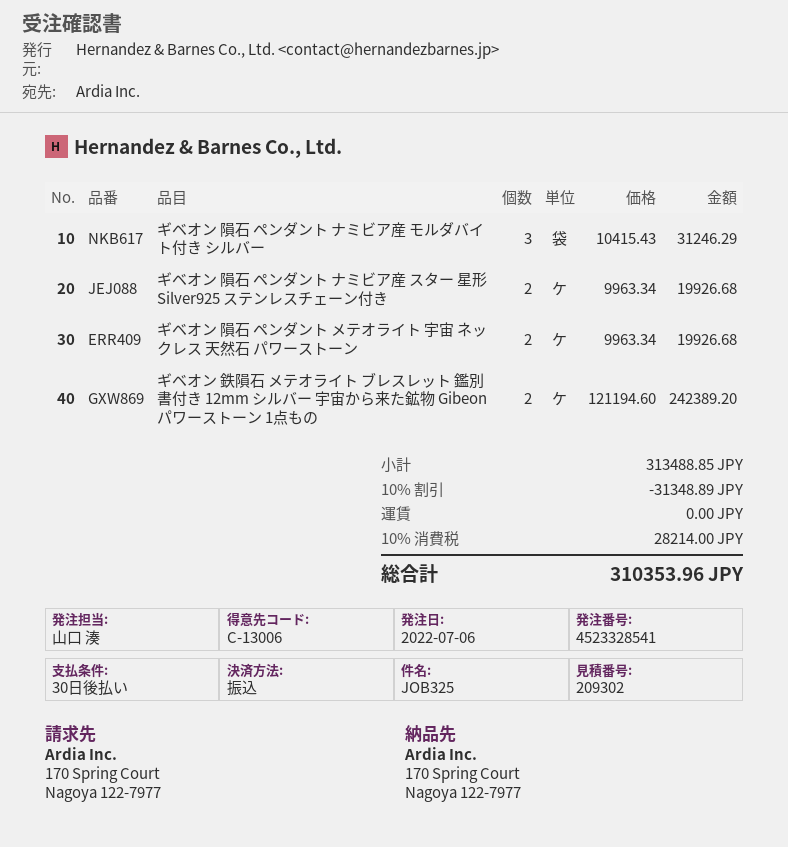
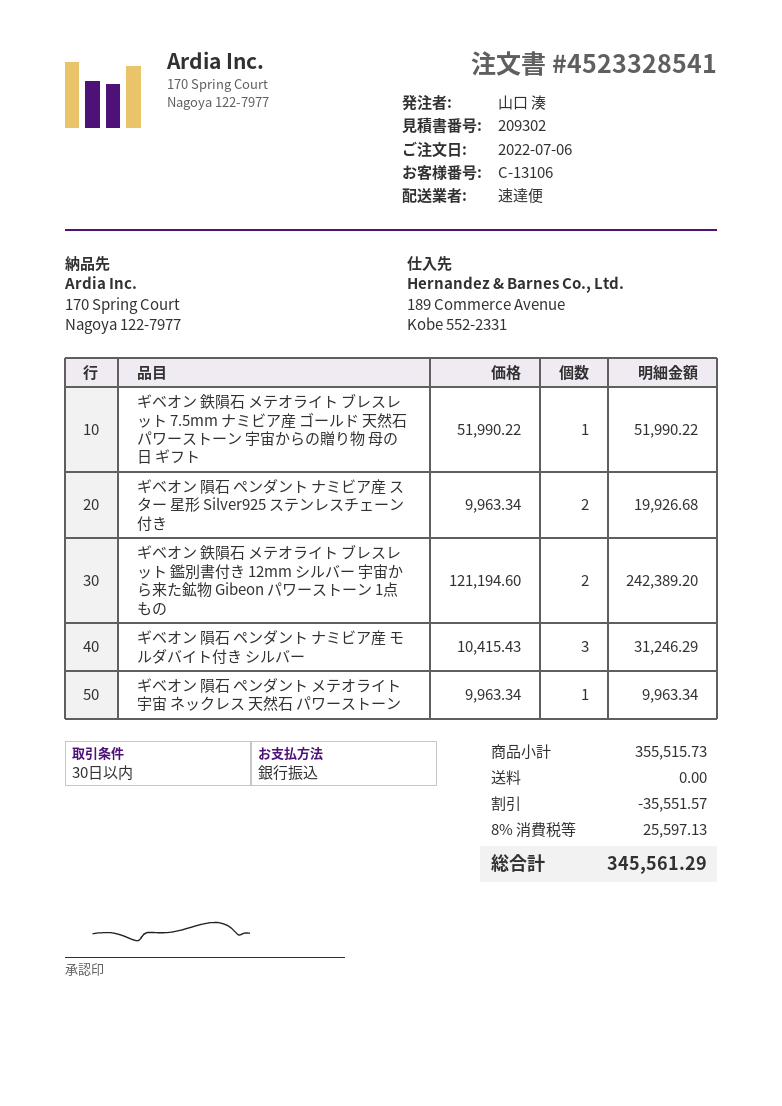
customer number: C-13006 -> C-13106
ギベオン 隕石 ペンダント メテオライト 宇宙 ネックレス 天然石 パワーストーン: 2 x 9963.34 = 19926.68 -> 1 x 9963.34 = 9963.34
ギベオン 鉄隕石 メテオライト ブレスレット 7.5mm ナミビア産 ゴールド 天然石 パワーストーン 宇宙からの贈り物 母の日 ギフト: none -> 1 x 51990.22 = 51990.22
subtotal: 313488.85 -> 355515.73
discount: 31348.89 -> 35551.57
tax: 10% = 28214.00 -> 8% = 25597.13
total: 310353.96 -> 345561.29

